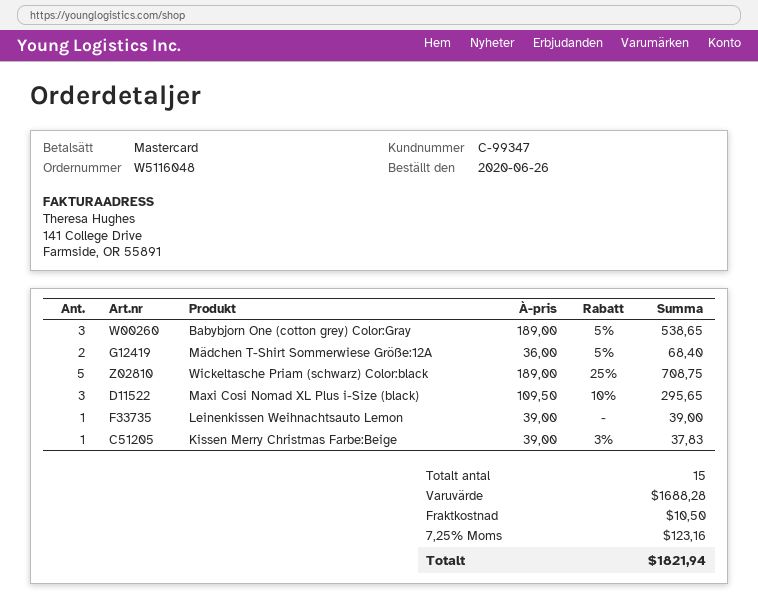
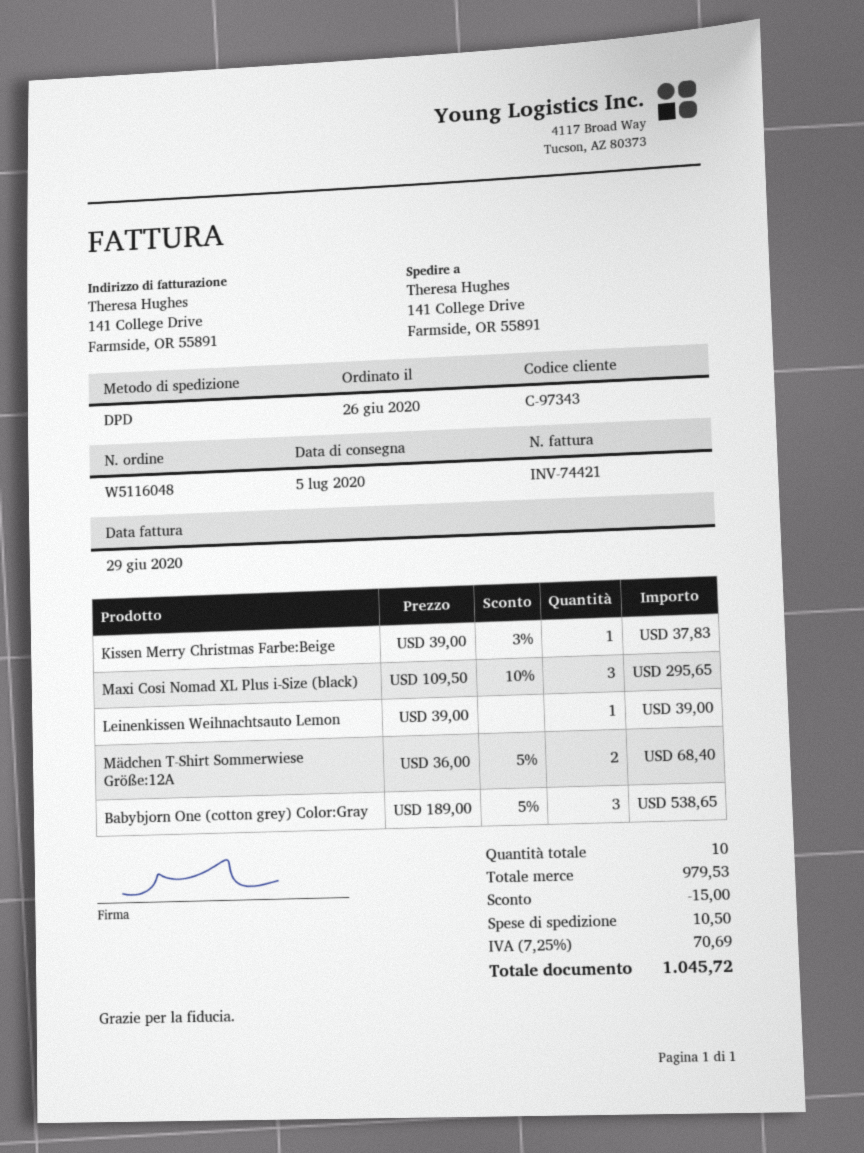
customer number: C-99347 -> C-97343
Wickeltasche Priam (schwarz) Color:black: 5 x 189.00 - 25% = 708.75 -> none
total quantity: 15 -> 10
subtotal: 1688.28 -> 979.53
discount: none -> 15.00
tax: 7.25% = 123.16 -> 7.25% = 70.69
total: 1821.94 -> 1045.72

